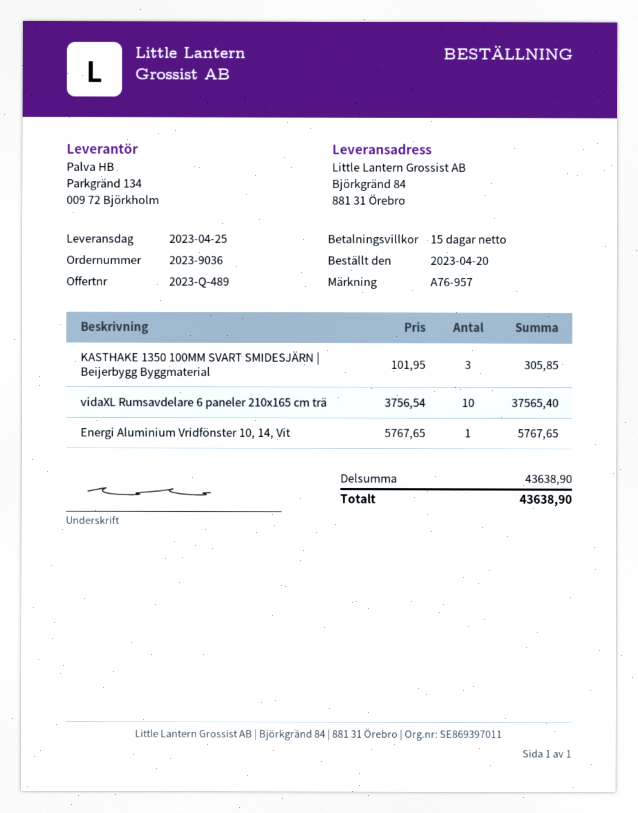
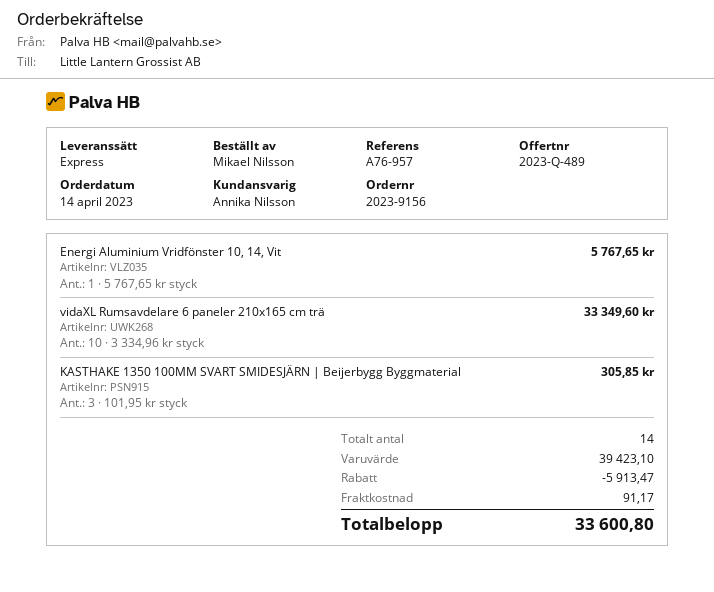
order number: 2023-9036 -> 2023-9156
order date: 2023-04-20 -> 2023-04-14
vidaXL Rumsavdelare 6 paneler 210x165 cm trä: 10 x 3756.54 = 37565.40 -> 10 x 3334.96 = 33349.60
subtotal: 43638.90 -> 39423.10
discount: none -> 5913.47
shipping: none -> 91.17
total: 43638.90 -> 33600.80

